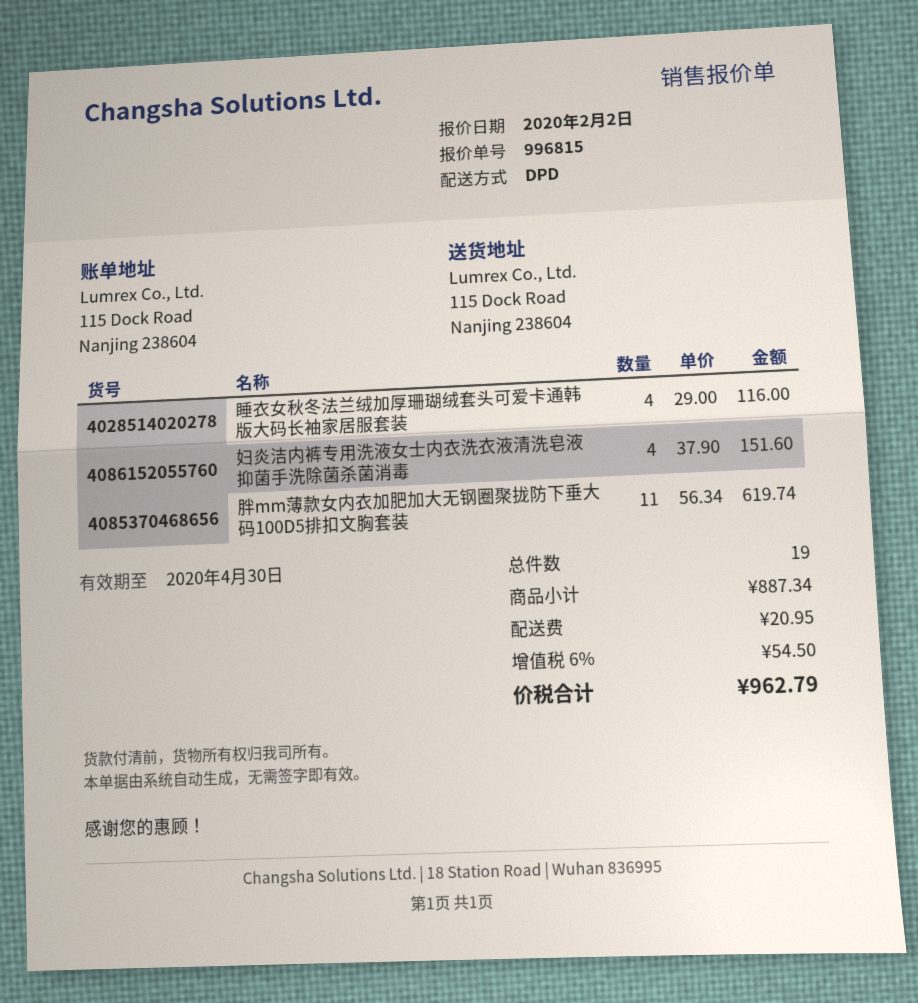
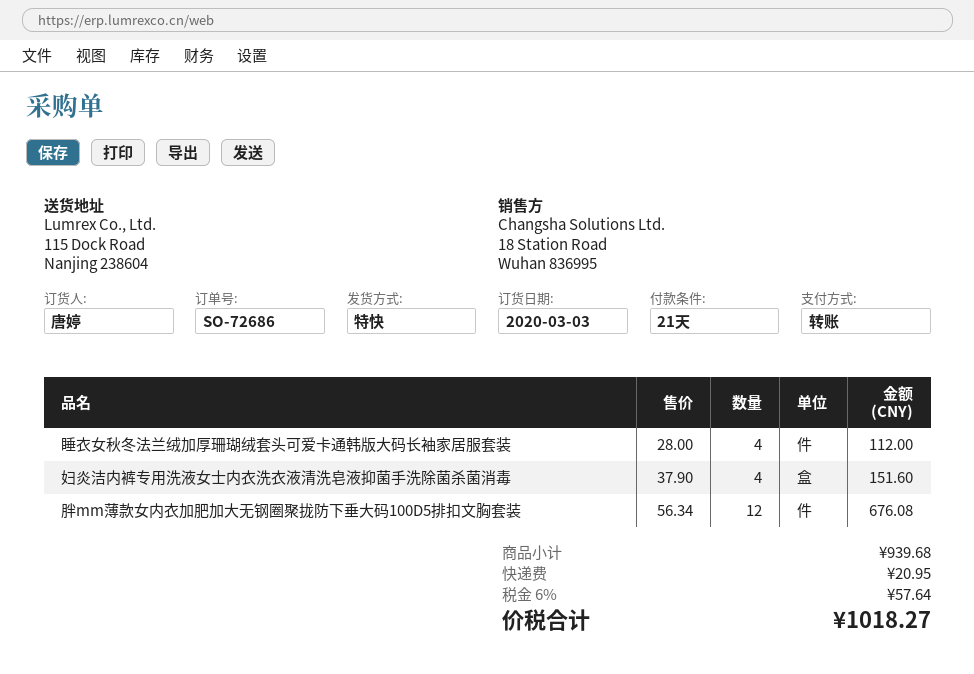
shipping method: DPD -> express
睡衣女秋冬法兰绒加厚珊瑚绒套头可爱卡通韩版大码长袖家居服套装: 4 x 29.00 = 116.00 -> 4 x 28.00 = 112.00
胖mm薄款女内衣加肥加大无钢圈聚拢防下垂大码100D5排扣文胸套装: 11 x 56.34 = 619.74 -> 12 x 56.34 = 676.08
subtotal: 887.34 -> 939.68
tax: 6% = 54.50 -> 6% = 57.64
total: 962.79 -> 1018.27

